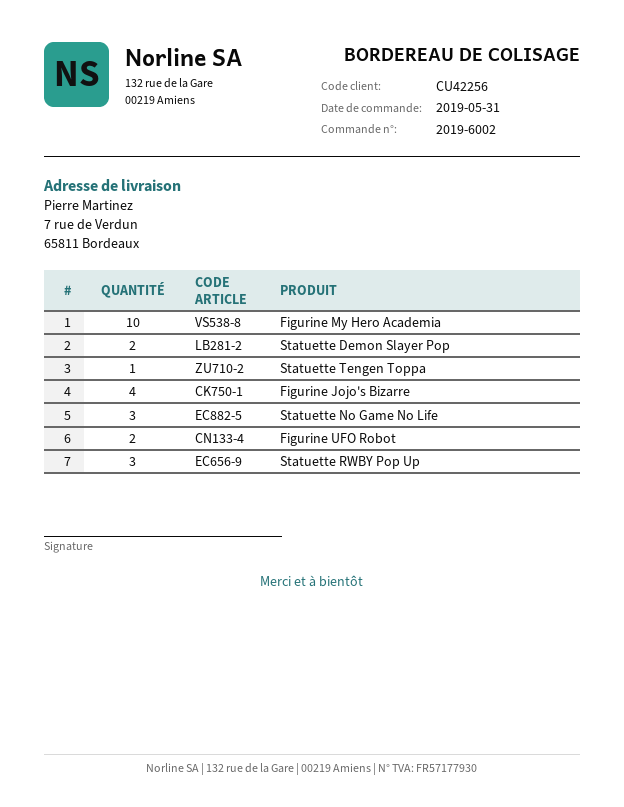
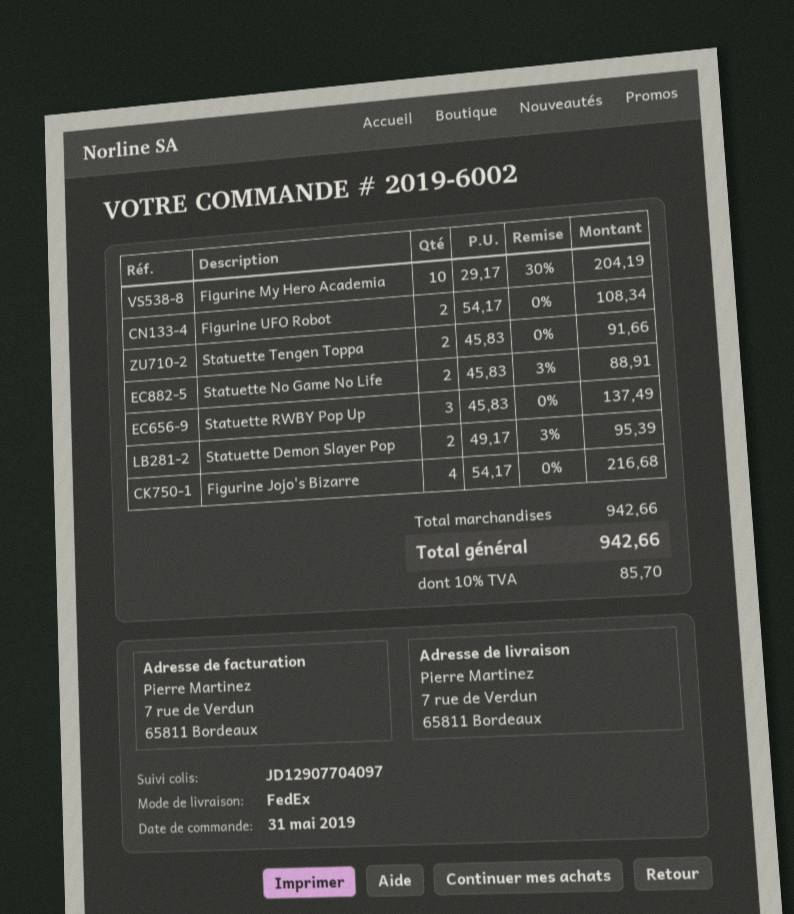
Statuette Tengen Toppa: 1 -> 2
Statuette No Game No Life: 3 -> 2

